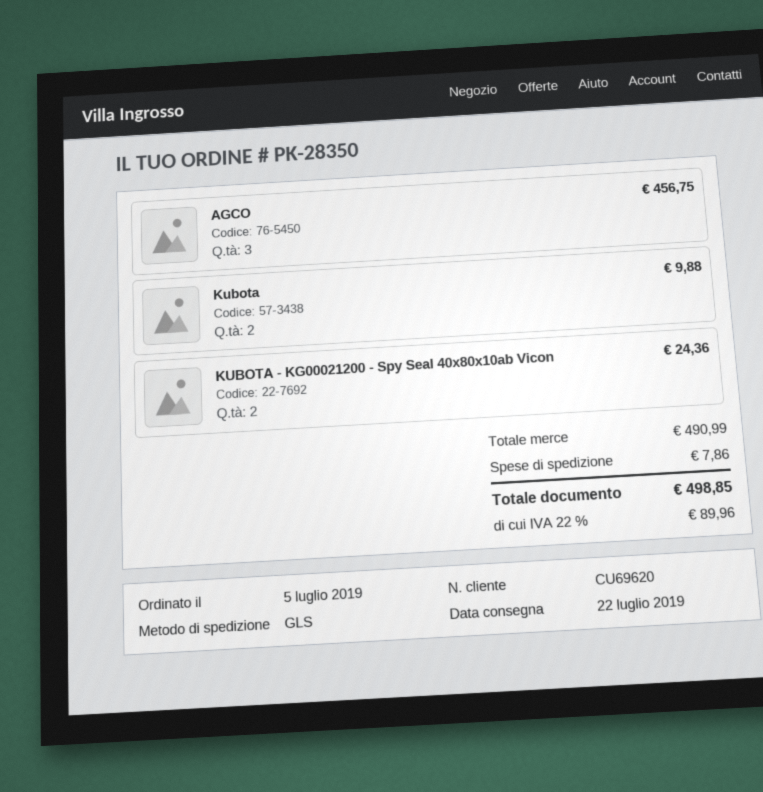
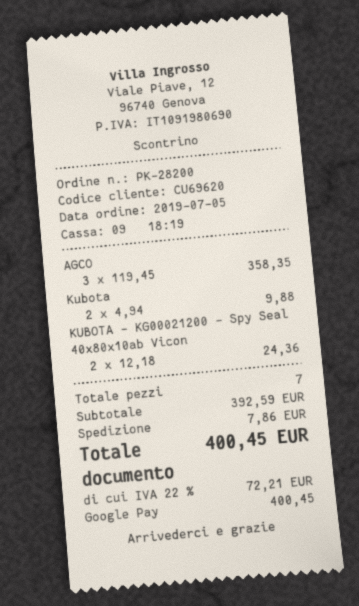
order number: PK-28350 -> PK-28200
AGCO: 3 for 456.75 -> 3 for 358.35
subtotal: 490.99 -> 392.59
tax: 22% = 89.96 -> 22% = 72.21
total: 498.85 -> 400.45

